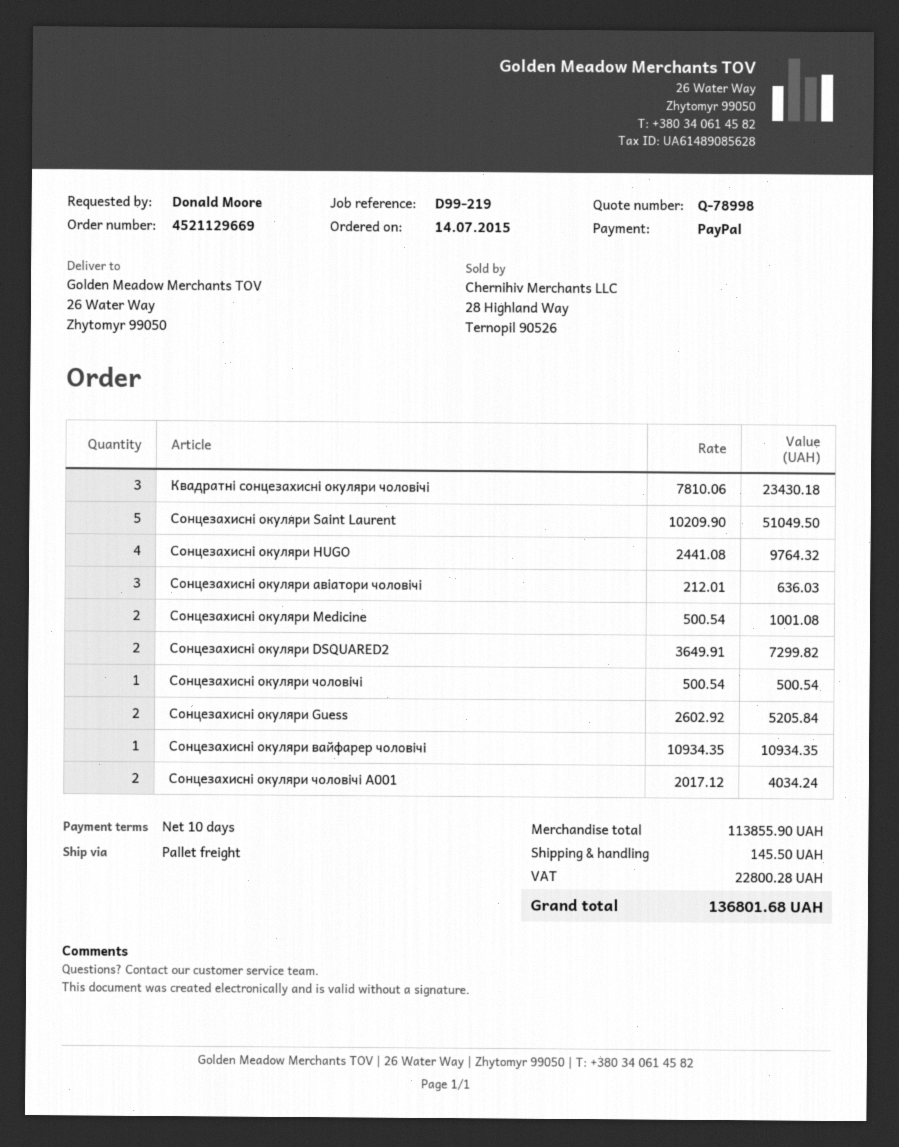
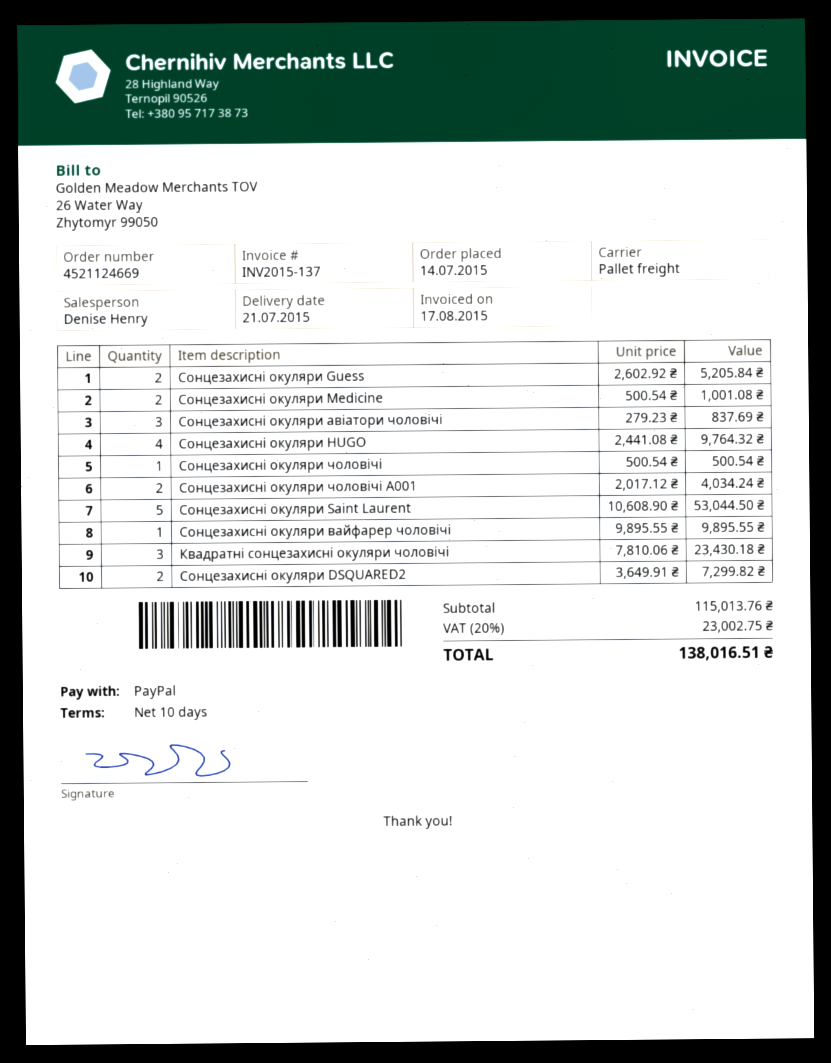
order number: 4521129669 -> 4521124669
Сонцезахисні окуляри Saint Laurent: 5 x 10209.90 = 51049.50 -> 5 x 10608.90 = 53044.50
Сонцезахисні окуляри авіатори чоловічі: 3 x 212.01 = 636.03 -> 3 x 279.23 = 837.69
Сонцезахисні окуляри вайфарер чоловічі: 1 x 10934.35 = 10934.35 -> 1 x 9895.55 = 9895.55
subtotal: 113855.90 -> 115013.76
shipping: 145.50 -> none
tax: 22800.28 -> 23002.75
total: 136801.68 -> 138016.51

